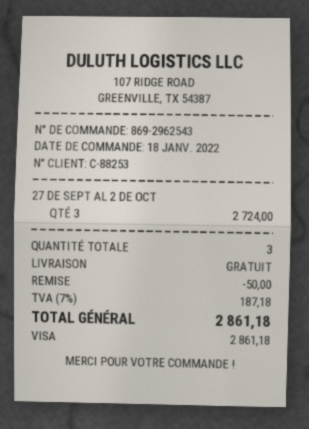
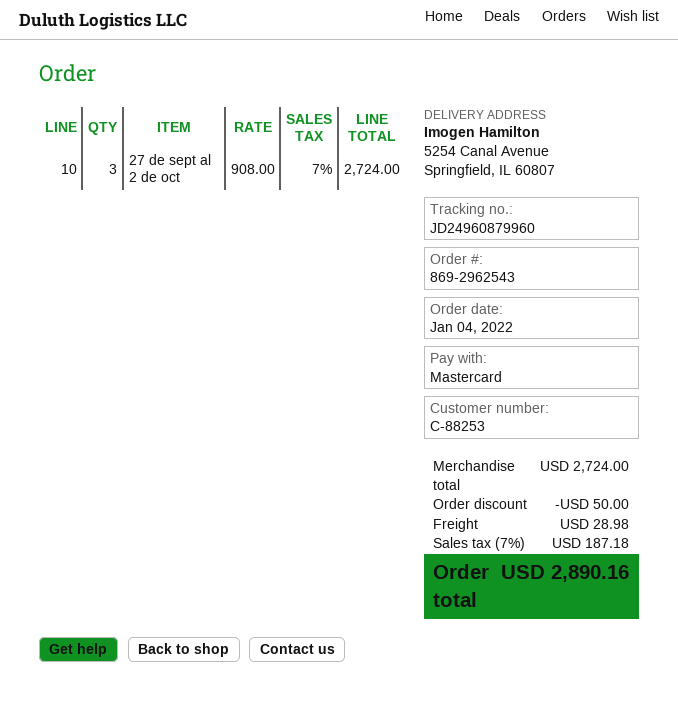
order date: 2022-01-18 -> 2022-01-04
payment method: Visa -> Mastercard
shipping: 0.00 -> 28.98
total: 2861.18 -> 2890.16

